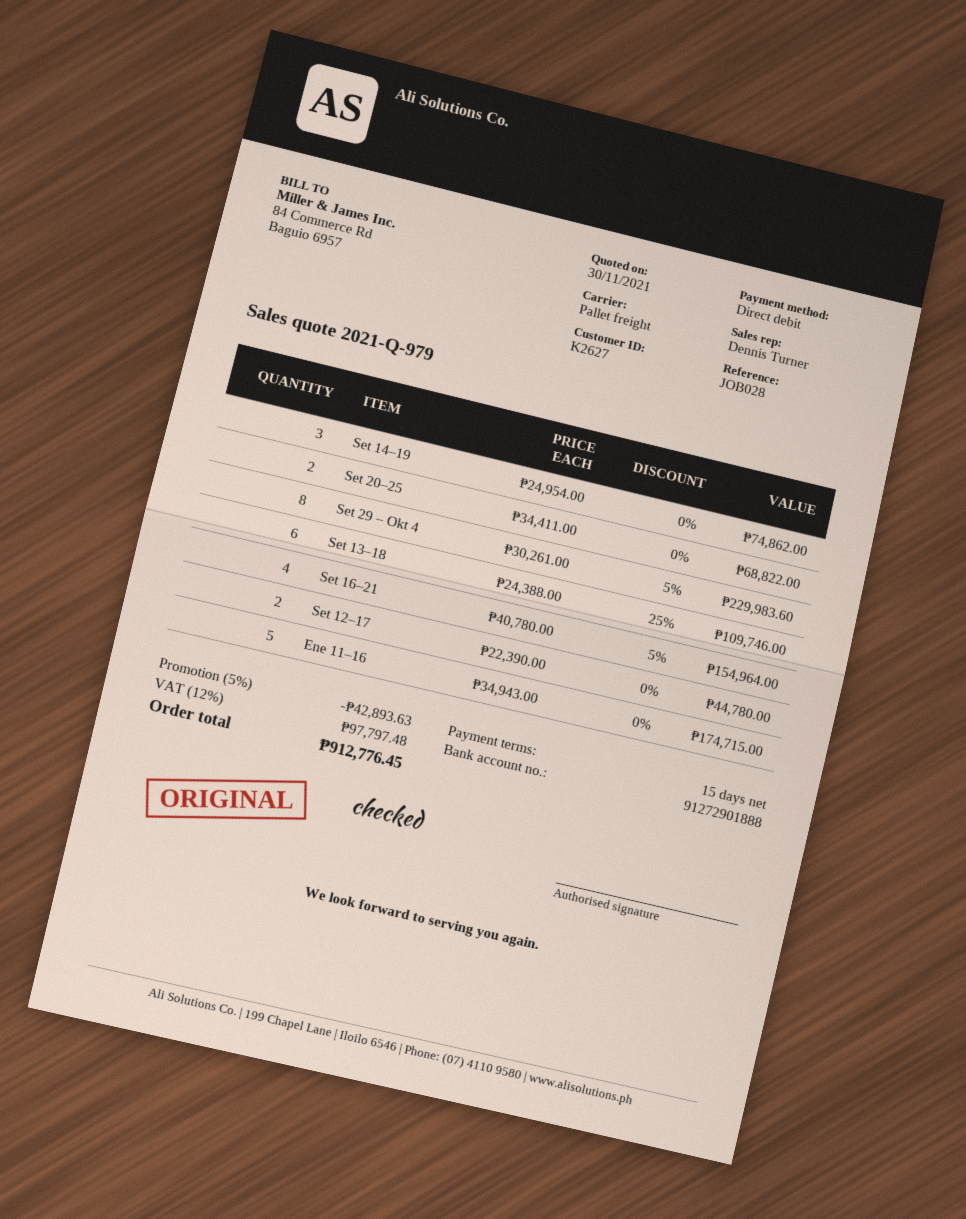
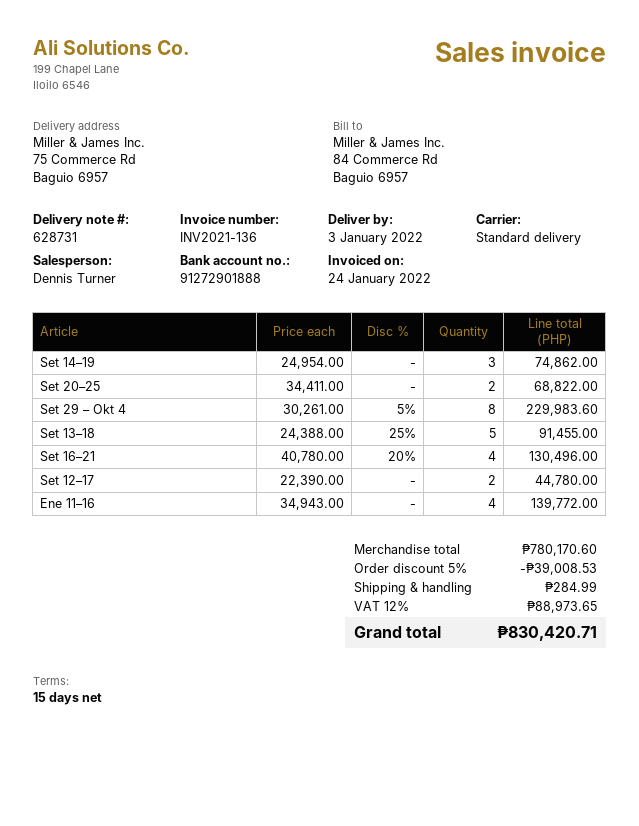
shipping method: pallet freight -> standard
Set 13–18: 6 x 24388.00 - 25% = 109746.00 -> 5 x 24388.00 - 25% = 91455.00
Set 16–21: 4 x 40780.00 - 5% = 154964.00 -> 4 x 40780.00 - 20% = 130496.00
Ene 11–16: 5 x 34943.00 = 174715.00 -> 4 x 34943.00 = 139772.00
discount: 5% = 42893.63 -> 5% = 39008.53
shipping: none -> 284.99
tax: 12% = 97797.48 -> 12% = 88973.65
total: 912776.45 -> 830420.71

